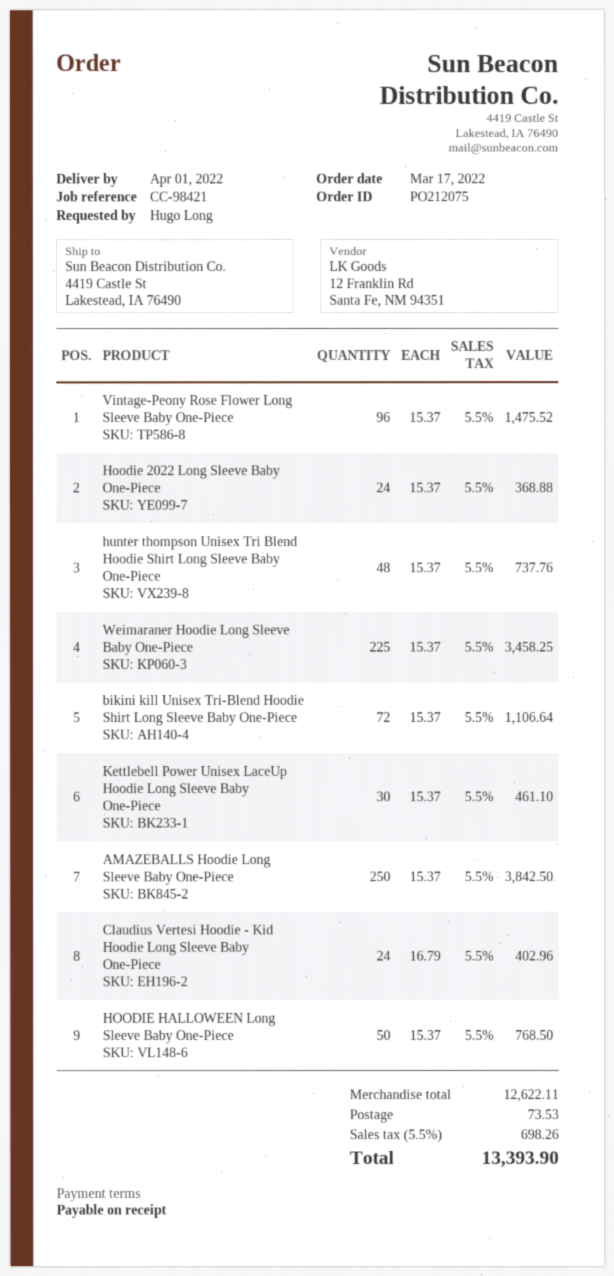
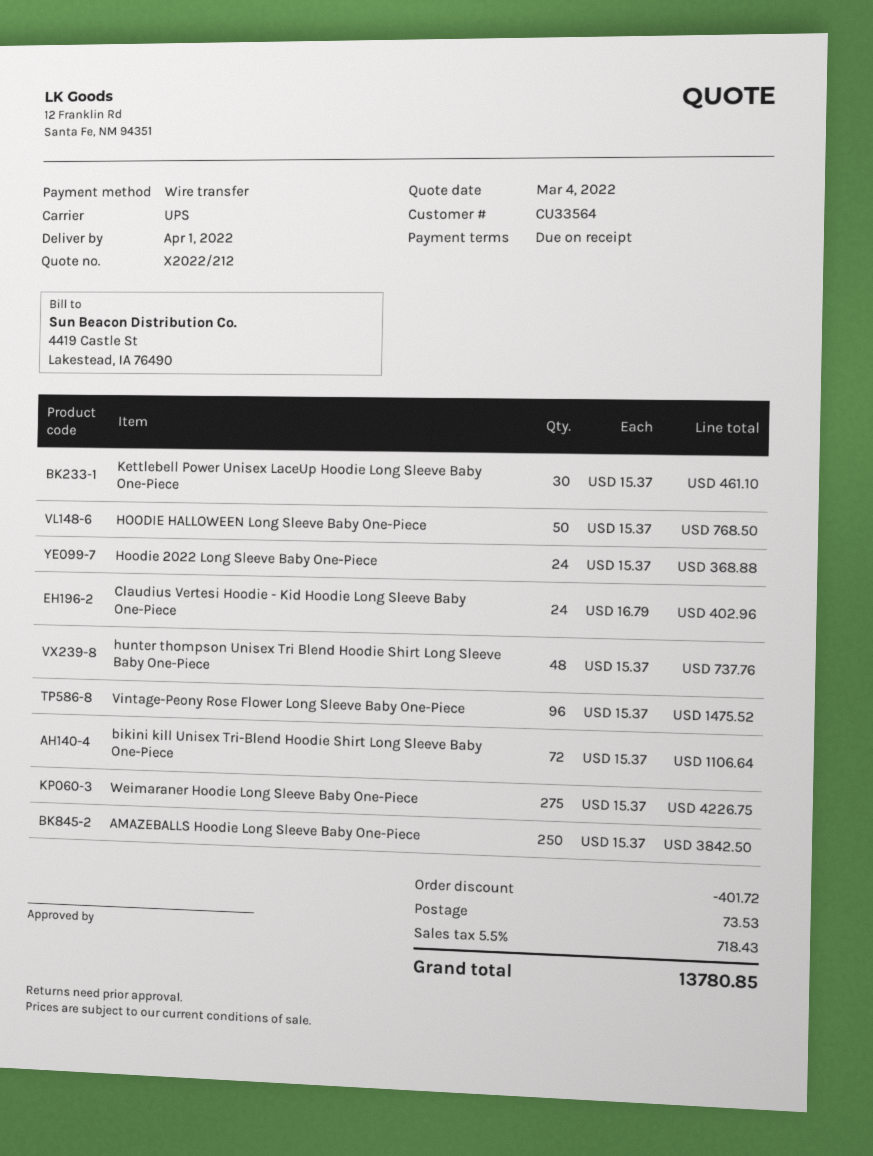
Weimaraner Hoodie Long Sleeve Baby One-Piece: 225 x 15.37 = 3458.25 -> 275 x 15.37 = 4226.75
discount: none -> 401.72
tax: 5.5% = 698.26 -> 5.5% = 718.43
total: 13393.90 -> 13780.85

